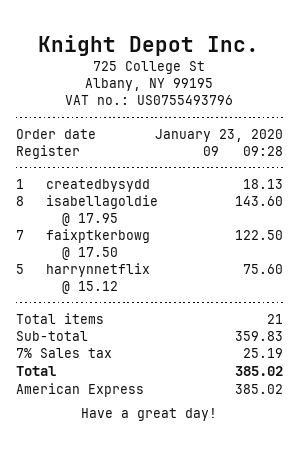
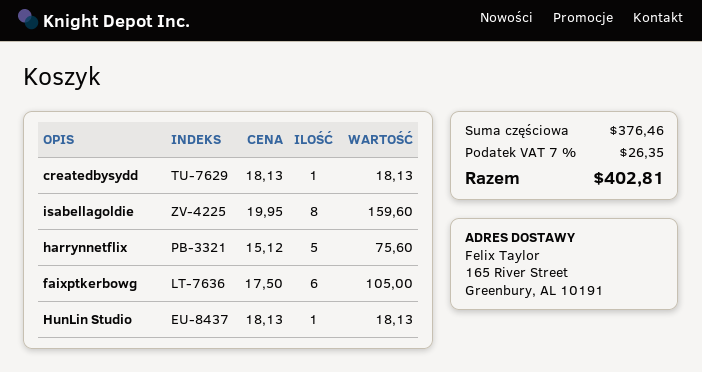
isabellagoldie: 8 x 17.95 = 143.60 -> 8 x 19.95 = 159.60
faixptkerbowg: 7 x 17.50 = 122.50 -> 6 x 17.50 = 105.00
HunLin Studio: none -> 1 x 18.13 = 18.13
subtotal: 359.83 -> 376.46
tax: 7% = 25.19 -> 7% = 26.35
total: 385.02 -> 402.81

